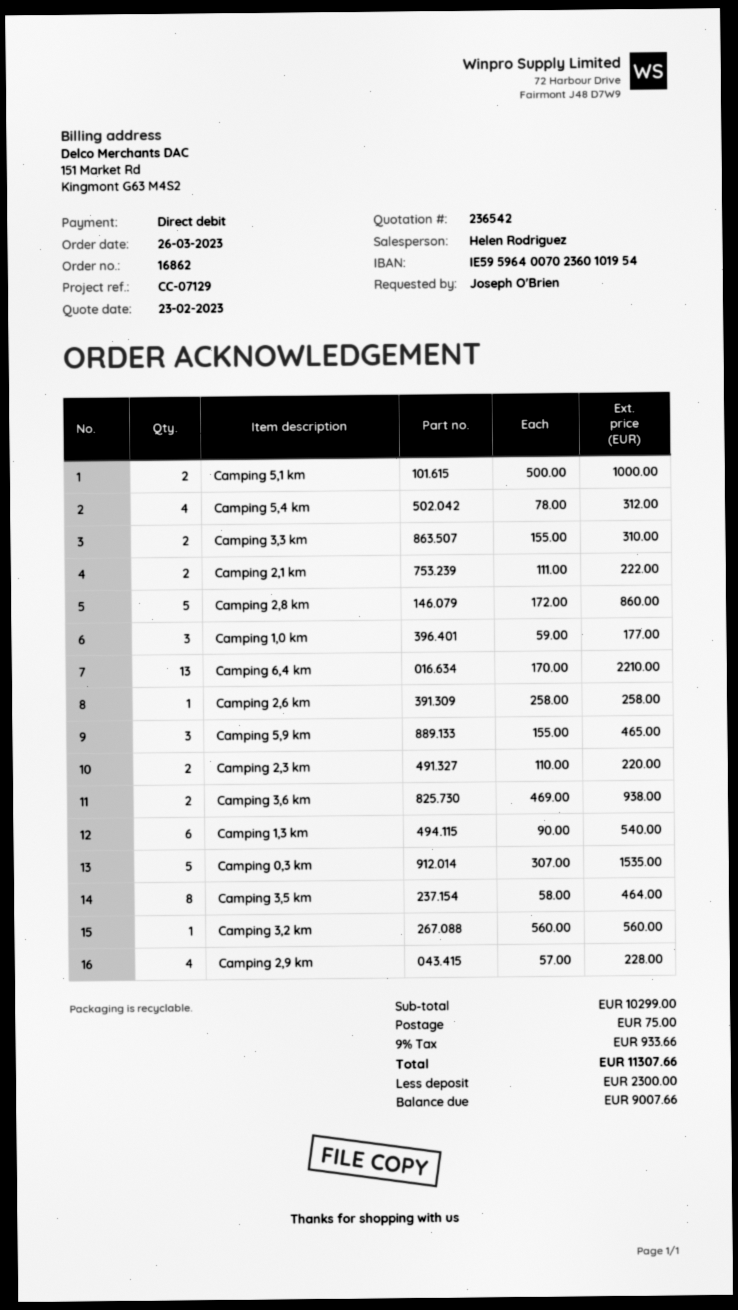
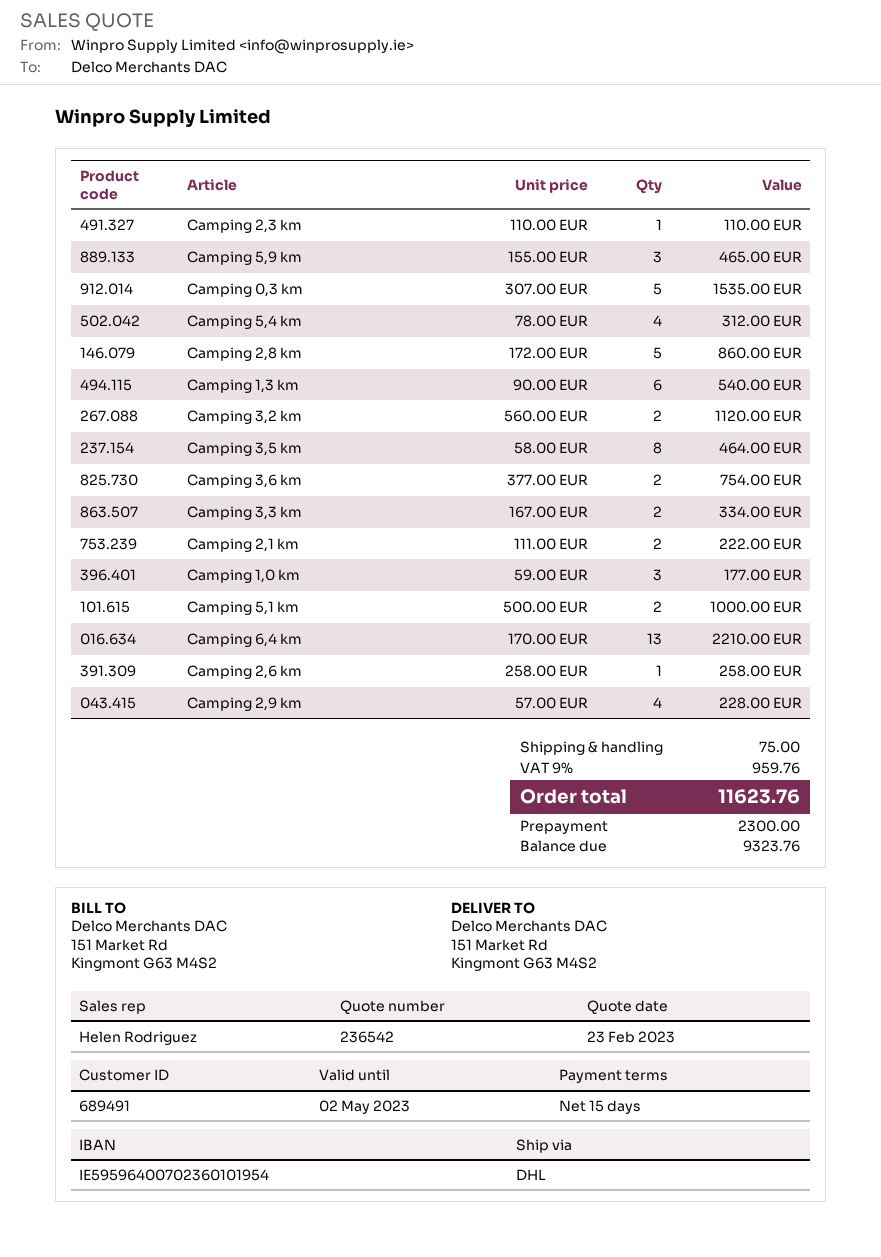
Camping 3,3 km: 2 x 155.00 = 310.00 -> 2 x 167.00 = 334.00
Camping 2,3 km: 2 x 110.00 = 220.00 -> 1 x 110.00 = 110.00
Camping 3,6 km: 2 x 469.00 = 938.00 -> 2 x 377.00 = 754.00
Camping 3,2 km: 1 x 560.00 = 560.00 -> 2 x 560.00 = 1120.00
tax: 9% = 933.66 -> 9% = 959.76
total: 11307.66 -> 11623.76
balance: 9007.66 -> 9323.76

